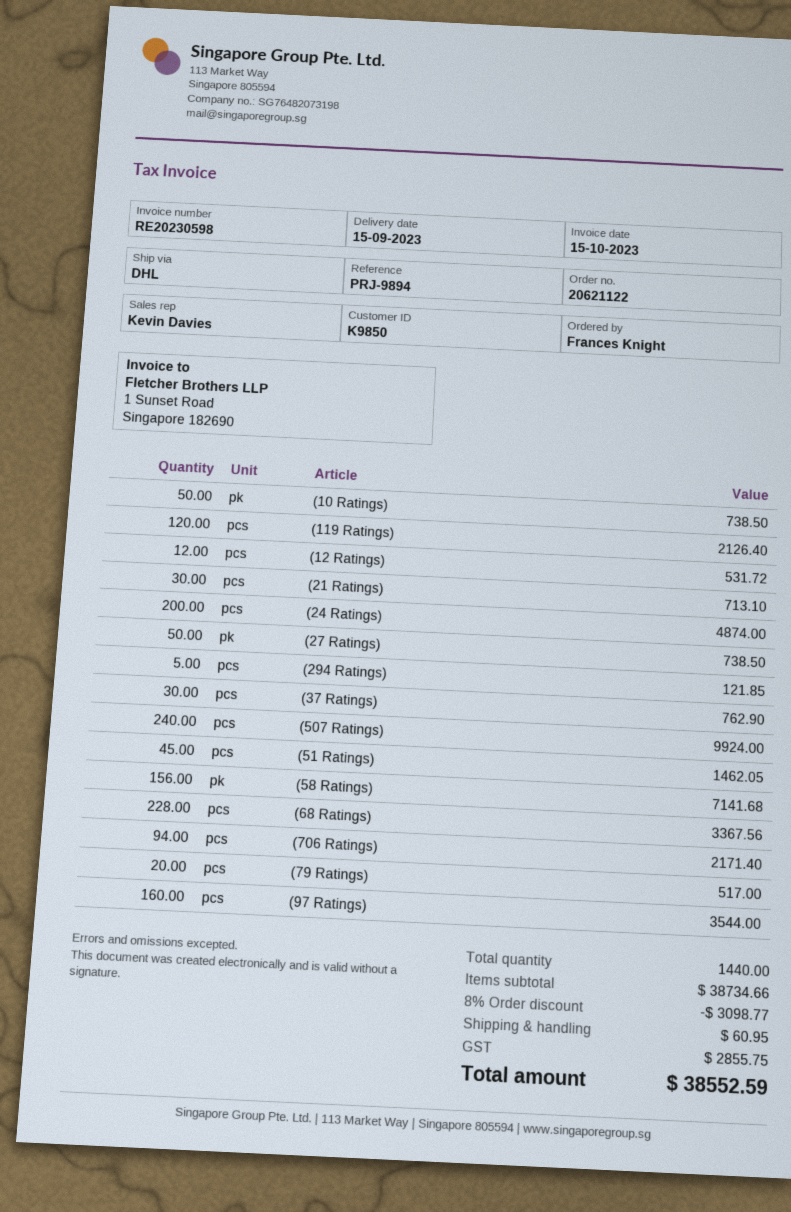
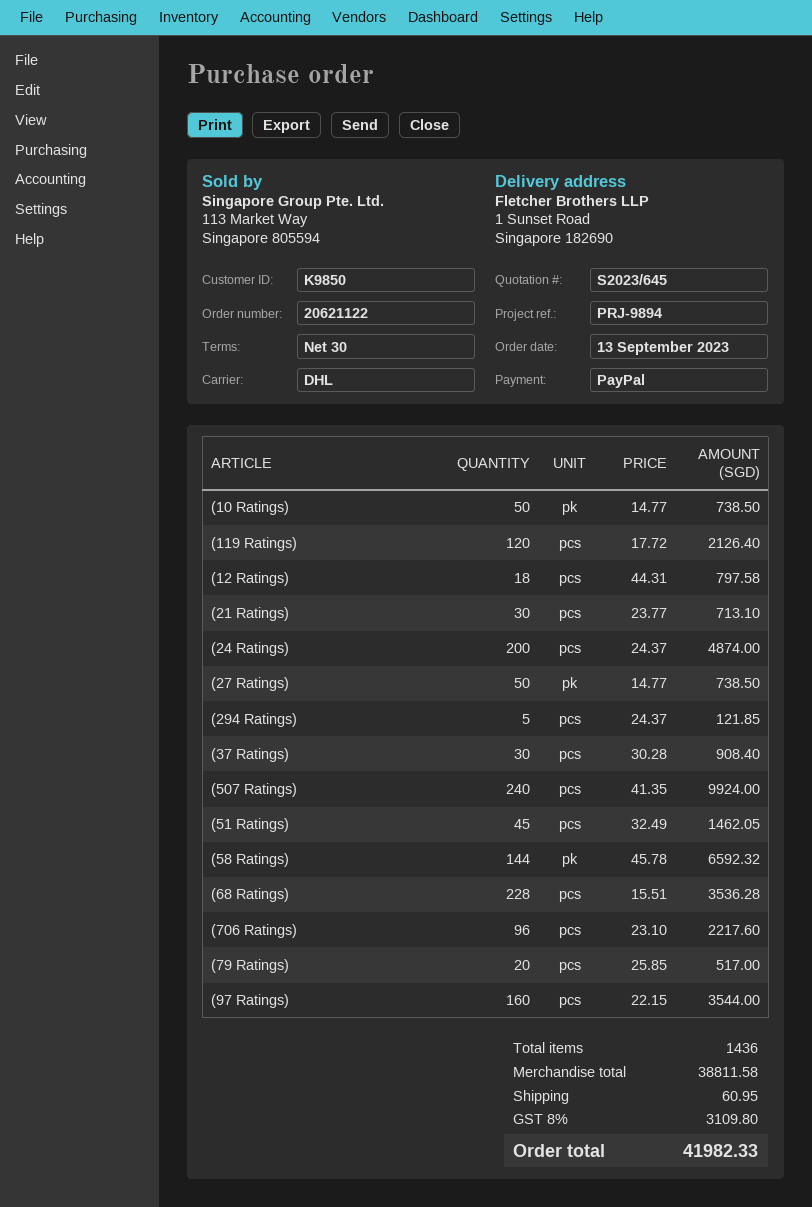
(12 Ratings): 12 for 531.72 -> 18 for 797.58
(37 Ratings): 30 for 762.90 -> 30 for 908.40
(58 Ratings): 156 for 7141.68 -> 144 for 6592.32
(68 Ratings): 228 for 3367.56 -> 228 for 3536.28
(706 Ratings): 94 for 2171.40 -> 96 for 2217.60
total quantity: 1440 -> 1436
subtotal: 38734.66 -> 38811.58
discount: 8% = 3098.77 -> none
tax: 2855.75 -> 3109.80
total: 38552.59 -> 41982.33

